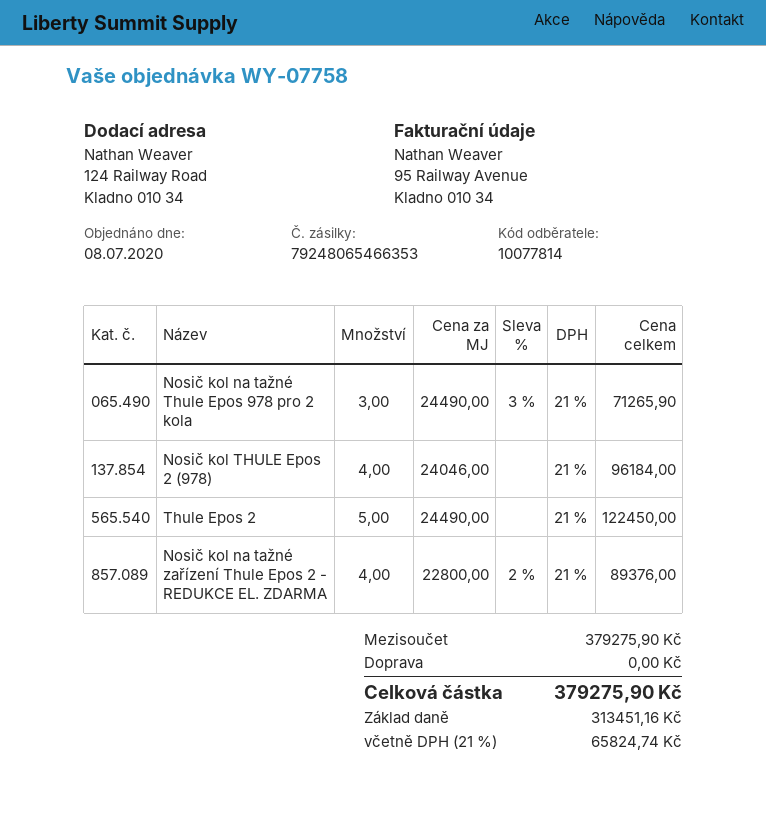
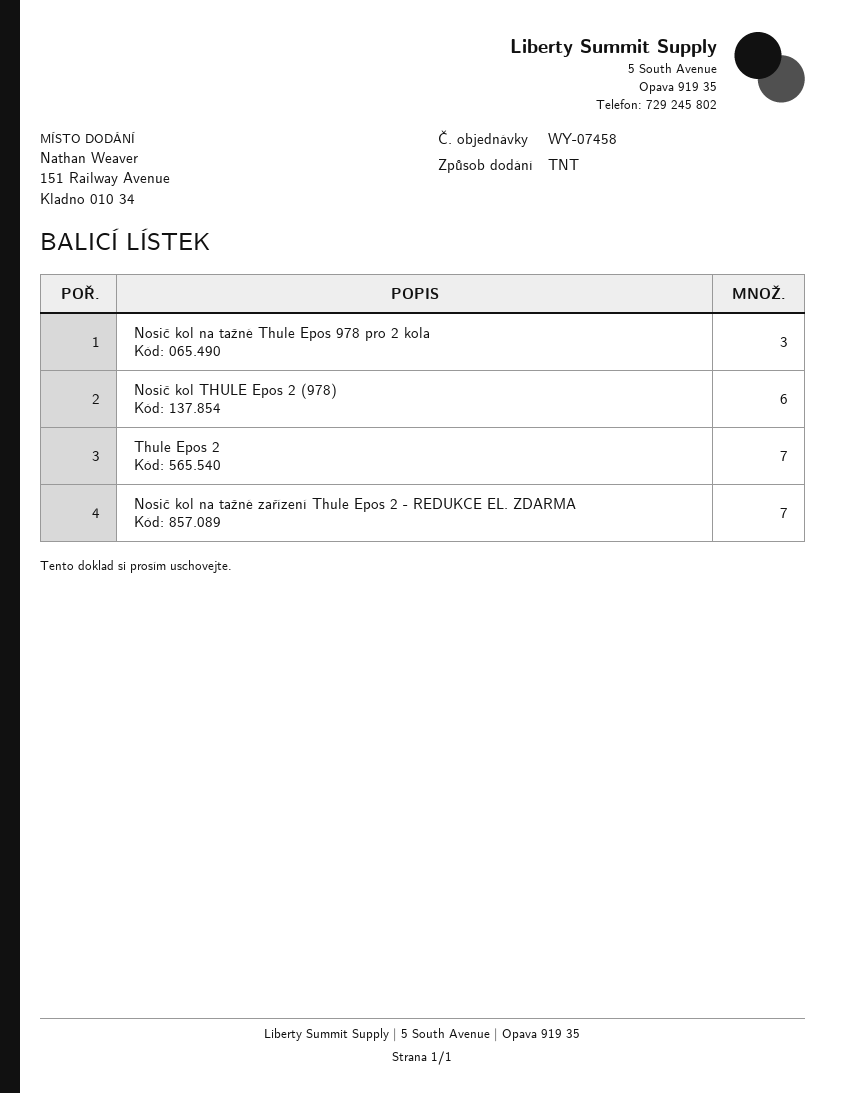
order number: WY-07758 -> WY-07458
ship to: 124 Railway Road, Kladno 010 34 -> 151 Railway Avenue, Kladno 010 34
Nosič kol THULE Epos 2 (978): 4 -> 6
Thule Epos 2: 5 -> 7
Nosič kol na tažné zařízení Thule Epos 2 - REDUKCE EL. ZDARMA: 4 -> 7

